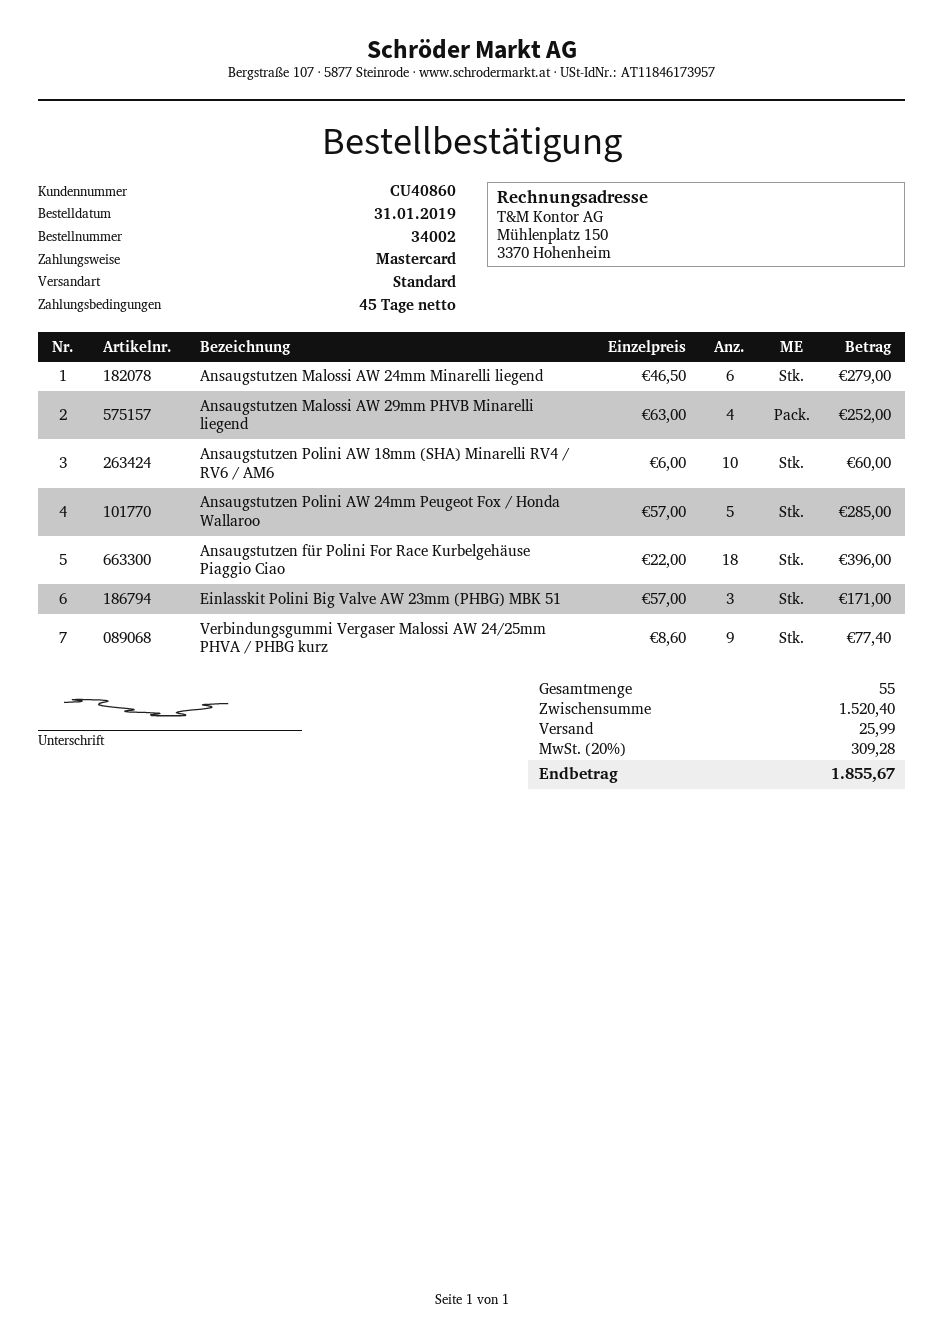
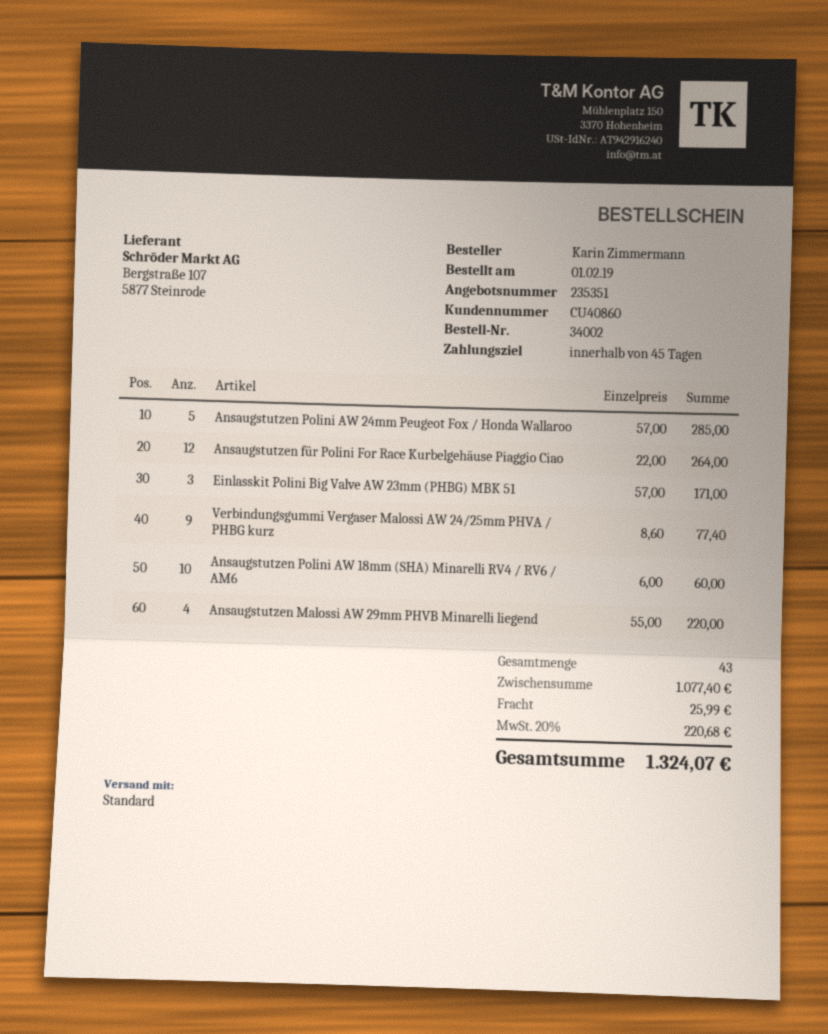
order date: 2019-01-31 -> 2019-02-01
Ansaugstutzen Malossi AW 24mm Minarelli liegend: 6 x 46.50 = 279.00 -> none
Ansaugstutzen Malossi AW 29mm PHVB Minarelli liegend: 4 x 63.00 = 252.00 -> 4 x 55.00 = 220.00
Ansaugstutzen für Polini For Race Kurbelgehäuse Piaggio Ciao: 18 x 22.00 = 396.00 -> 12 x 22.00 = 264.00
total quantity: 55 -> 43
subtotal: 1520.40 -> 1077.40
tax: 20% = 309.28 -> 20% = 220.68
total: 1855.67 -> 1324.07

